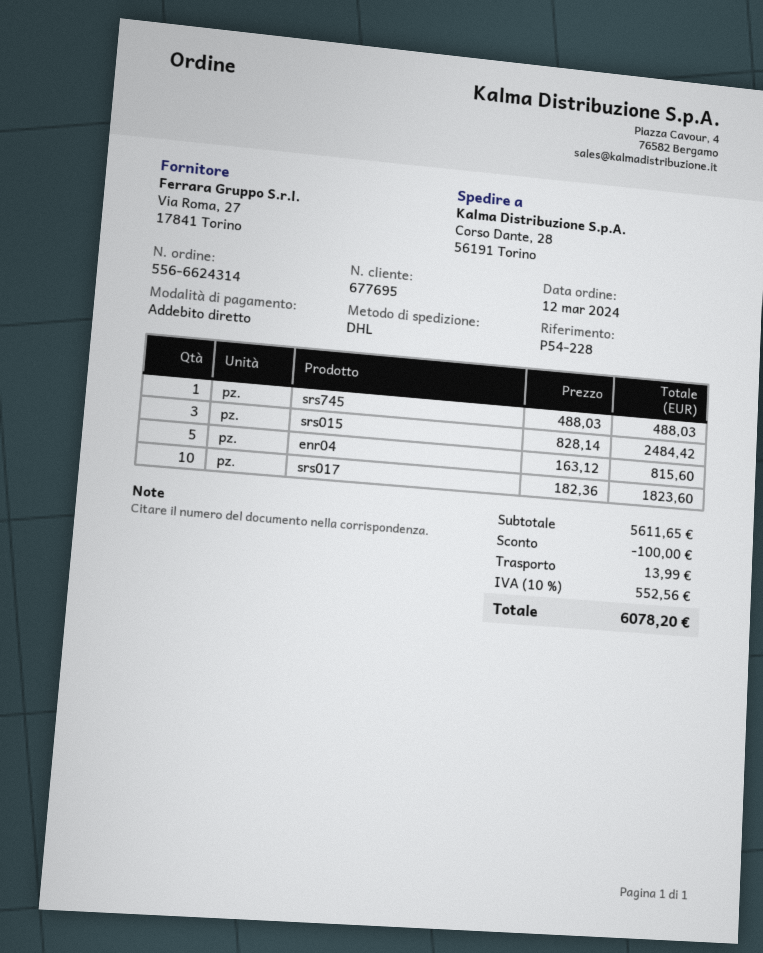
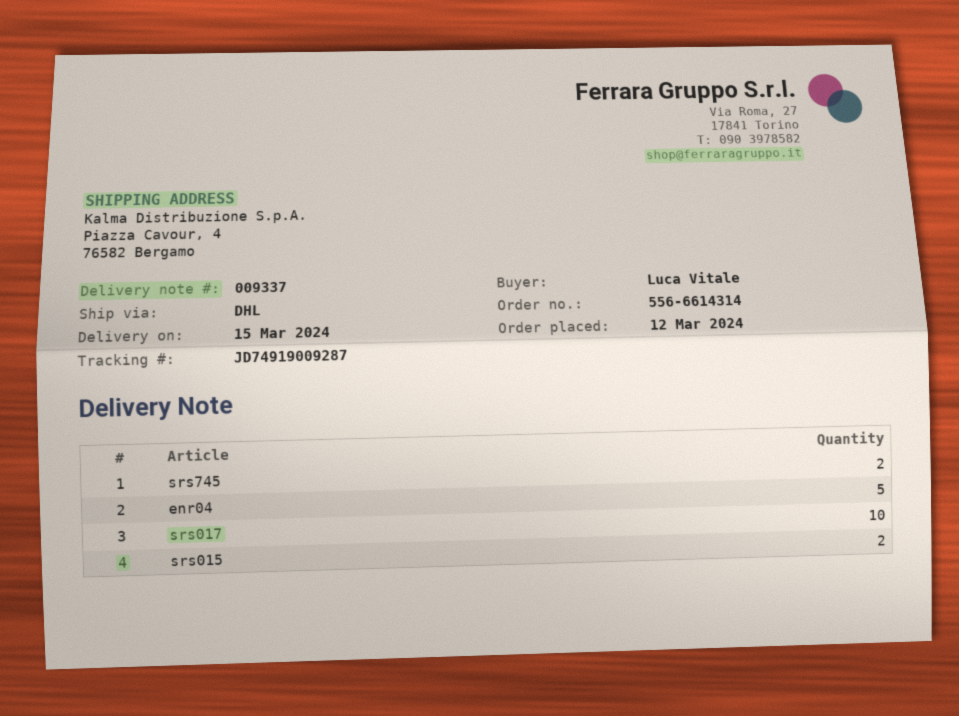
order number: 556-6624314 -> 556-6614314
ship to: Corso Dante, 28, 56191 Torino -> Piazza Cavour, 4, 76582 Bergamo
srs745: 1 -> 2
srs015: 3 -> 2

